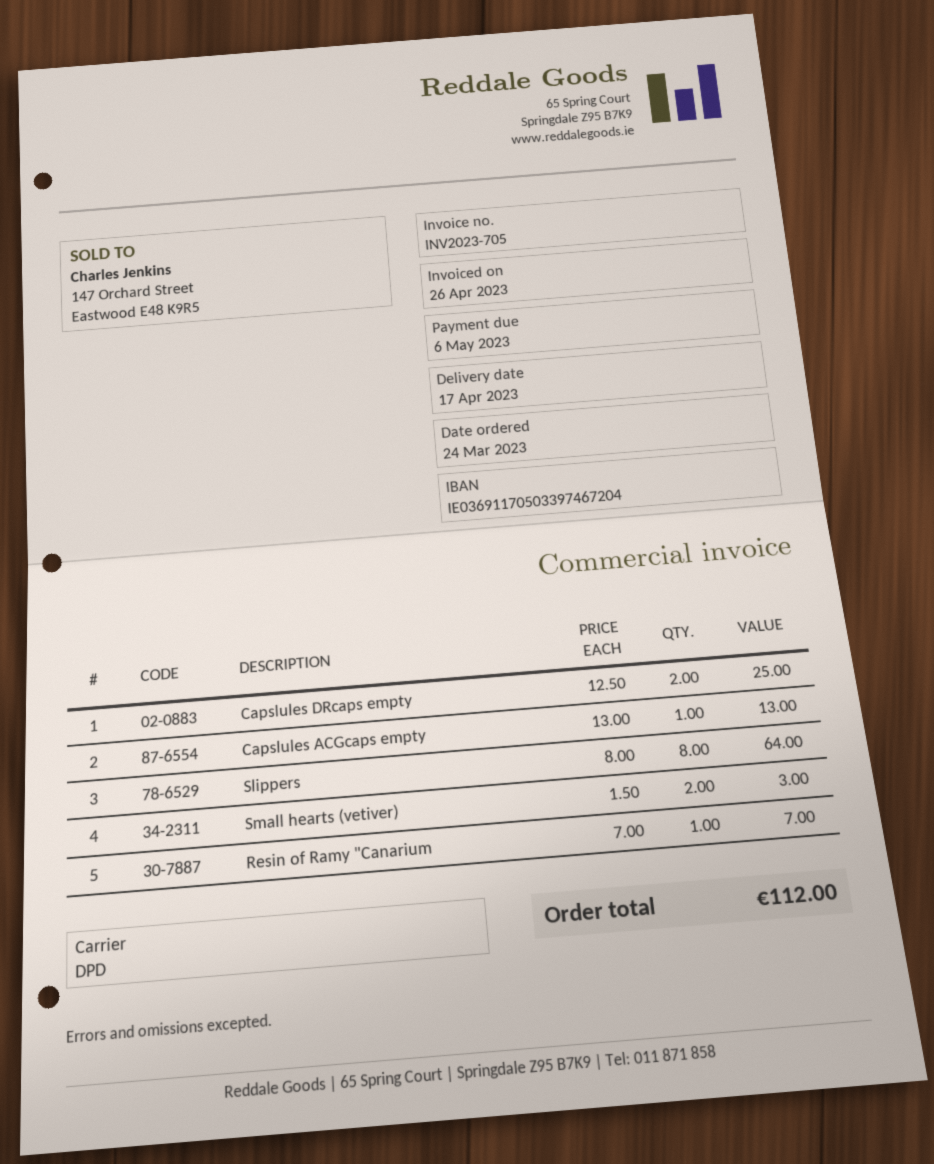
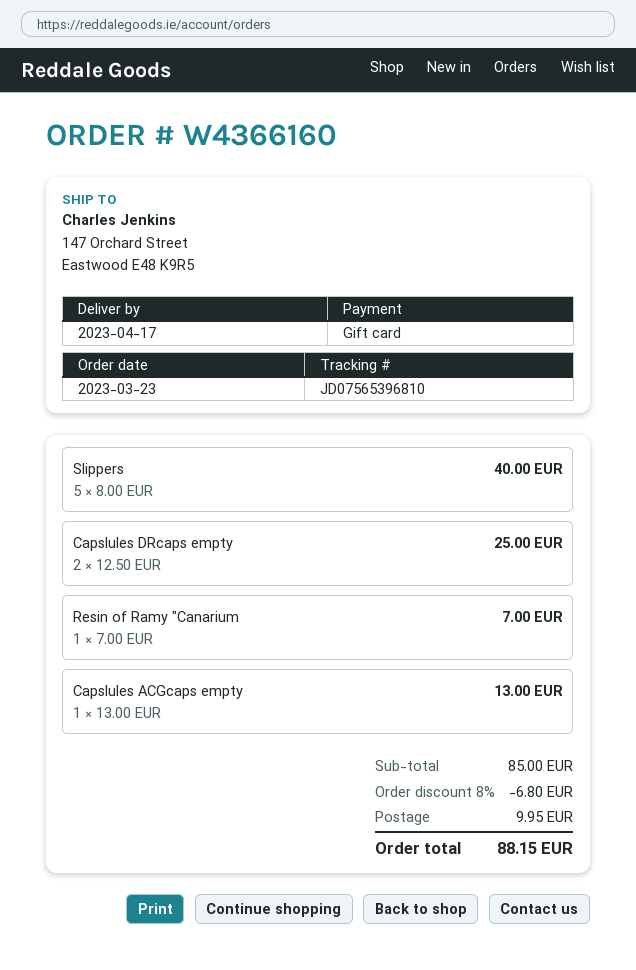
order date: 2023-03-24 -> 2023-03-23
Slippers: 8 x 8.00 = 64.00 -> 5 x 8.00 = 40.00
Small hearts (vetiver): 2 x 1.50 = 3.00 -> none
discount: none -> 8% = 6.80
shipping: none -> 9.95
total: 112.00 -> 88.15

